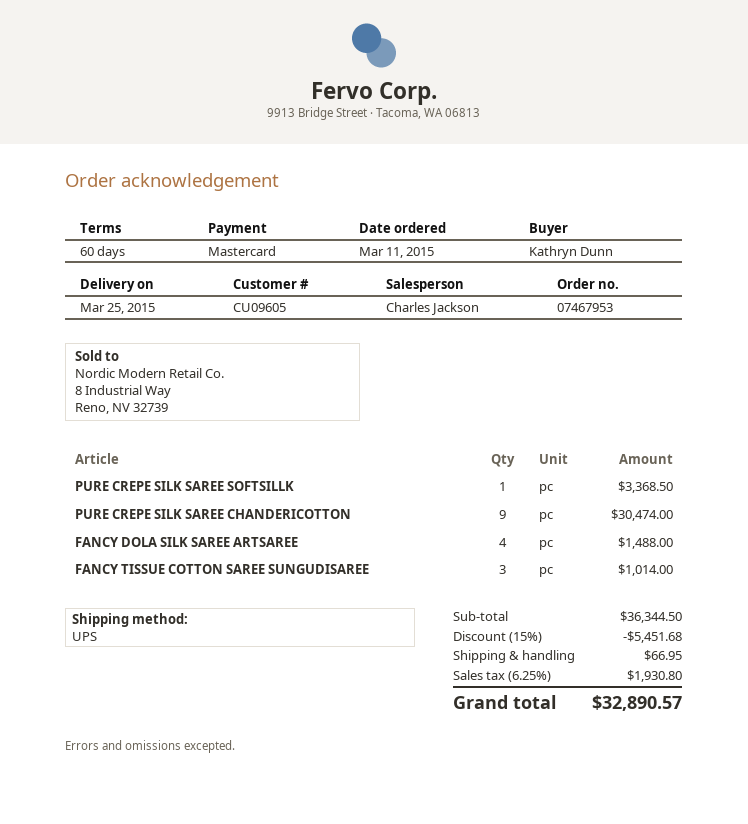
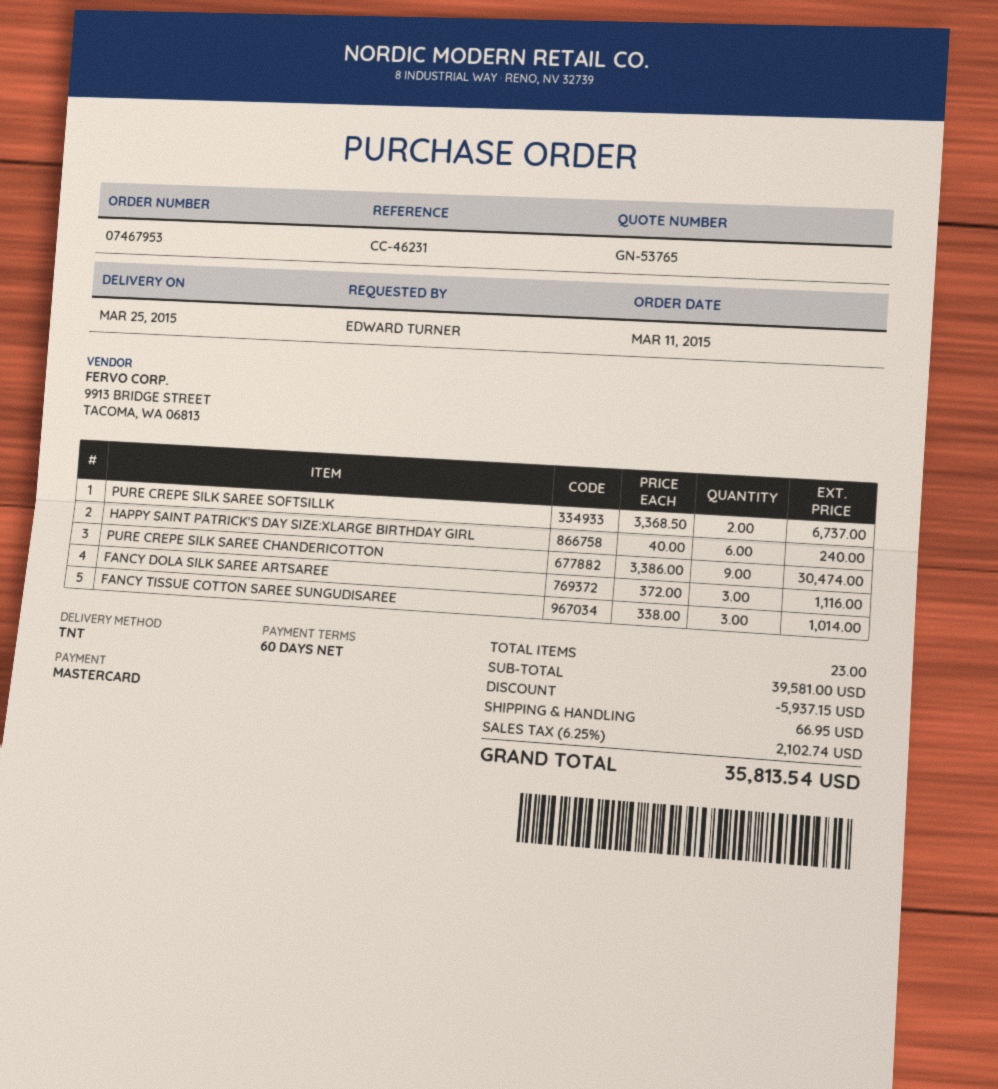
ordered by: Kathryn Dunn -> EDWARD TURNER
shipping method: UPS -> TNT
PURE CREPE SILK SAREE SOFTSILLK: 1 for 3368.50 -> 2 for 6737.00
FANCY DOLA SILK SAREE ARTSAREE: 4 for 1488.00 -> 3 for 1116.00
HAPPY SAINT PATRICK'S DAY SIZE:XLARGE BIRTHDAY GIRL: none -> 6 for 240.00
subtotal: 36344.50 -> 39581.00
discount: 5451.68 -> 5937.15
tax: 6.25% = 1930.80 -> 6.25% = 2102.74
total: 32890.57 -> 35813.54

